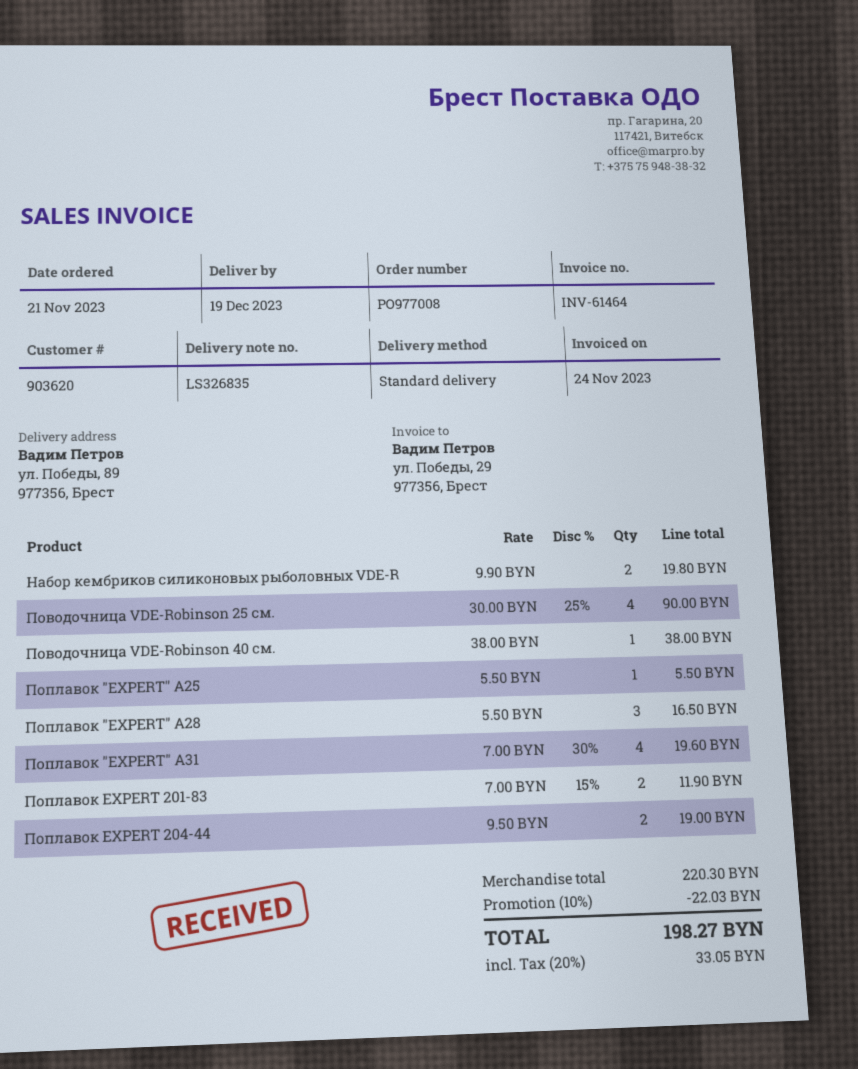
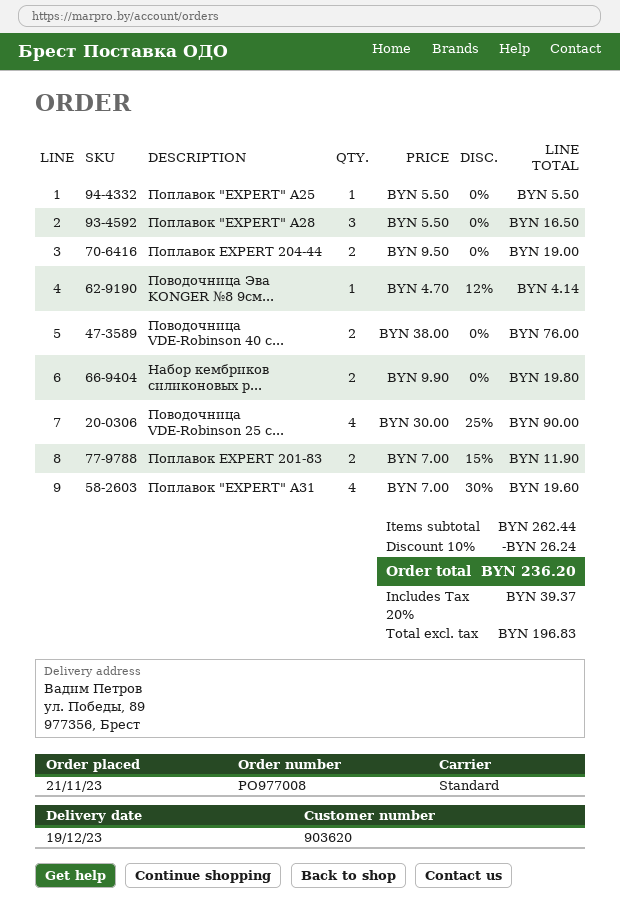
Поводочница VDE-Robinson 40 см.: 1 x 38.00 = 38.00 -> 2 x 38.00 = 76.00
Поводочница Эва KONGER №8 9см...: none -> 1 x 4.70 - 12% = 4.14
subtotal: 220.30 -> 262.44
discount: 10% = 22.03 -> 10% = 26.24
tax: 20% = 33.05 -> 20% = 39.37
total: 198.27 -> 236.20

